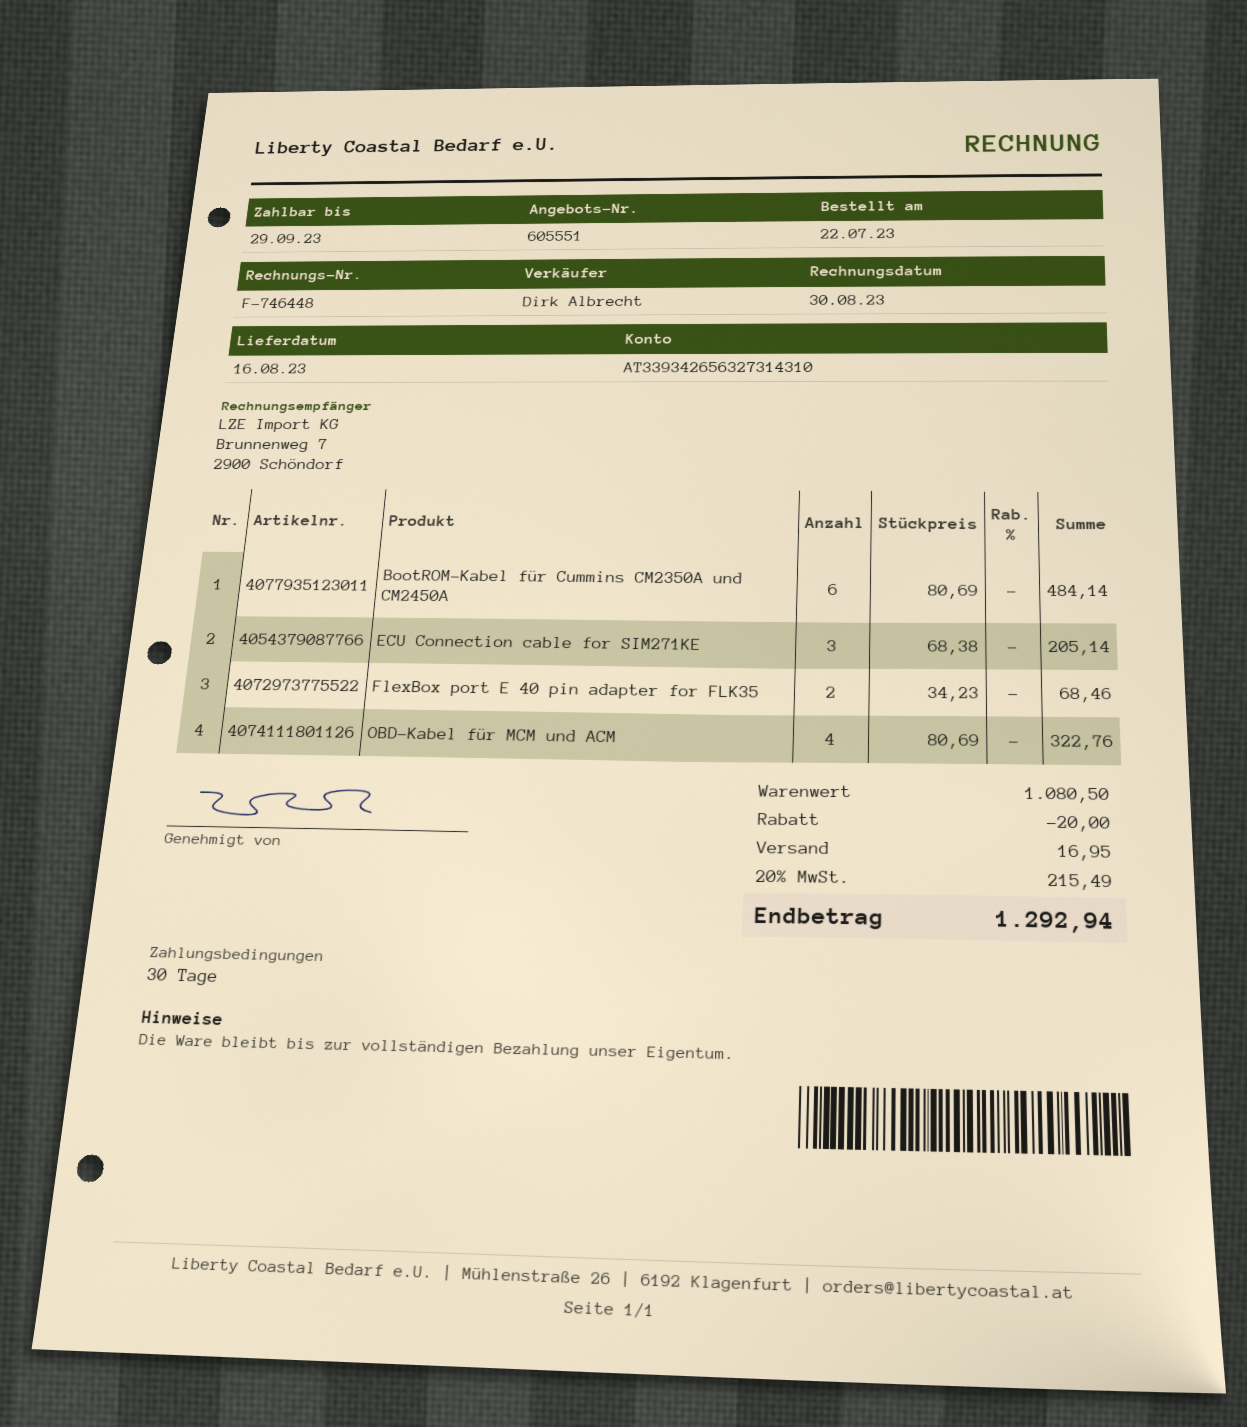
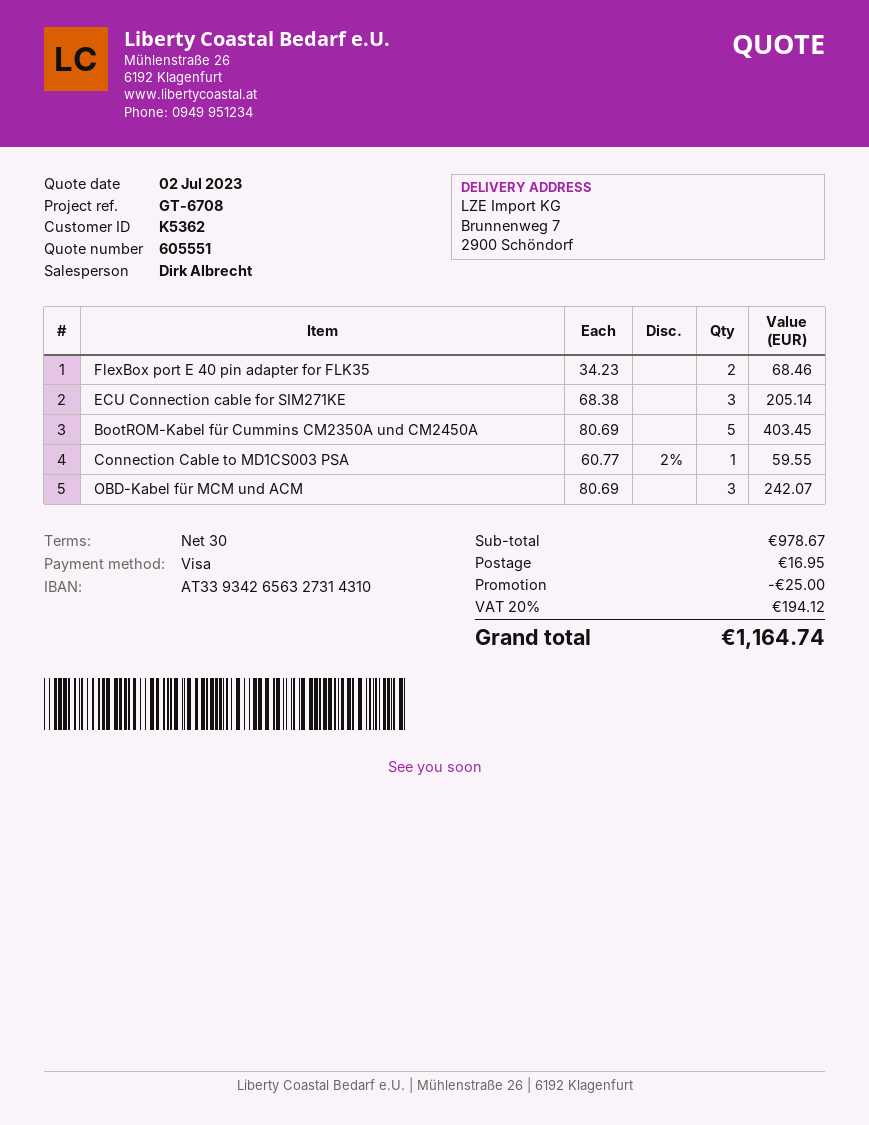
BootROM-Kabel für Cummins CM2350A und CM2450A: 6 x 80.69 = 484.14 -> 5 x 80.69 = 403.45
OBD-Kabel für MCM und ACM: 4 x 80.69 = 322.76 -> 3 x 80.69 = 242.07
Connection Cable to MD1CS003 PSA: none -> 1 x 60.77 - 2% = 59.55
subtotal: 1080.50 -> 978.67
discount: 20.00 -> 25.00
tax: 20% = 215.49 -> 20% = 194.12
total: 1292.94 -> 1164.74

